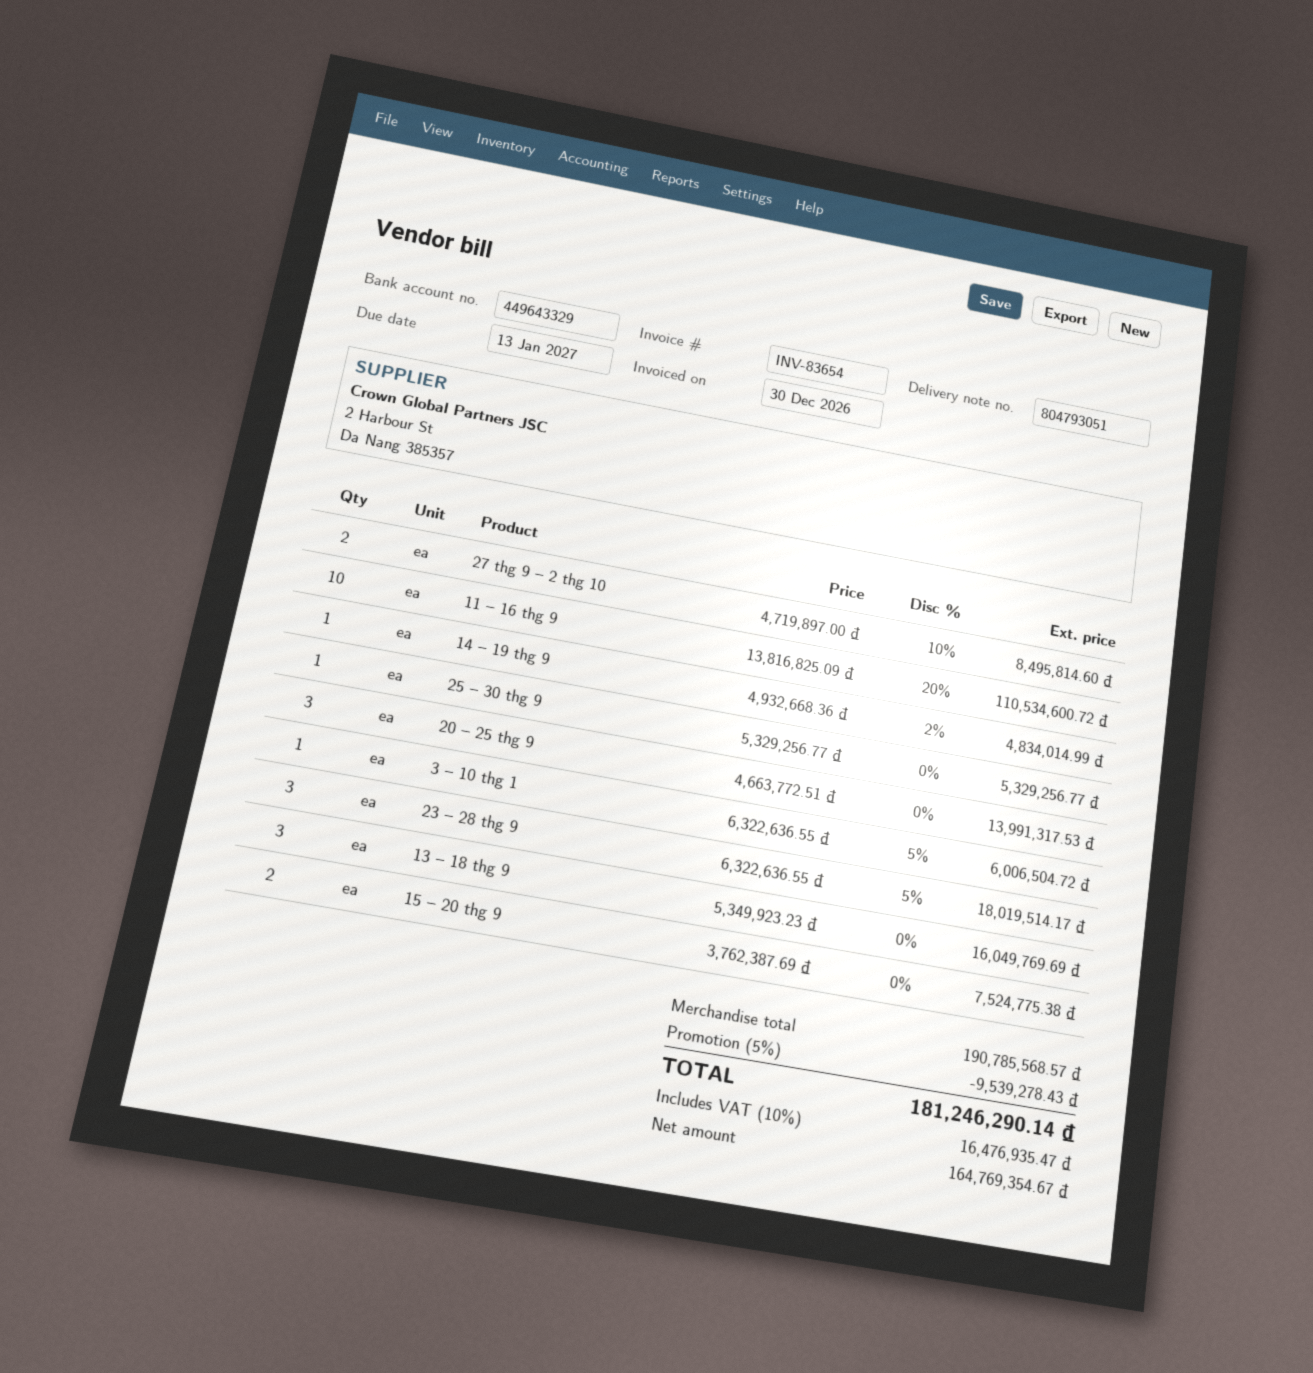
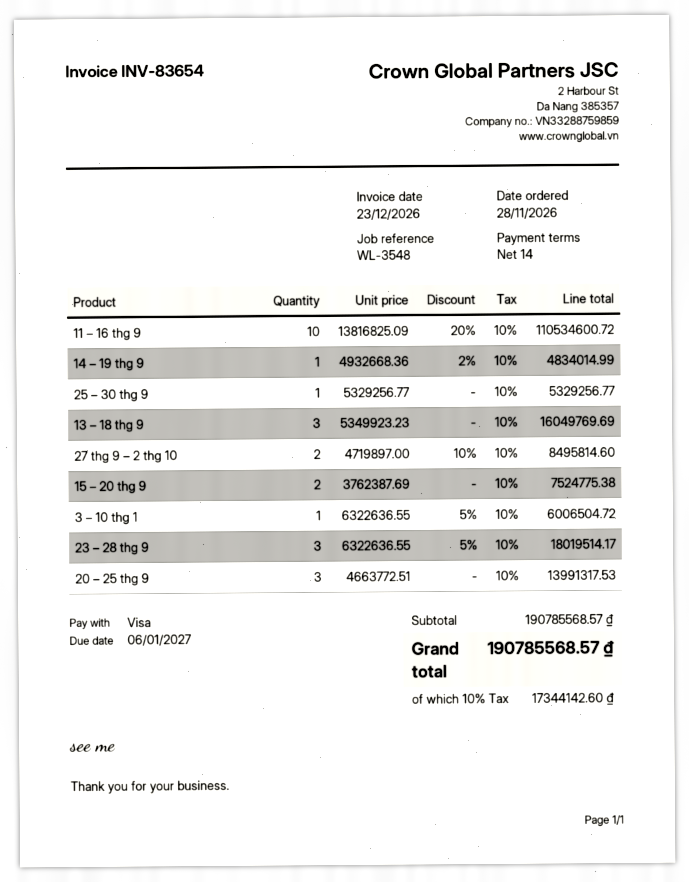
invoice date: 2026-12-30 -> 2026-12-23
due date: 2027-01-13 -> 2027-01-06
discount: 5% = 9539278.43 -> none
tax: 10% = 16476935.47 -> 10% = 17344142.60
total: 181246290.14 -> 190785568.57

